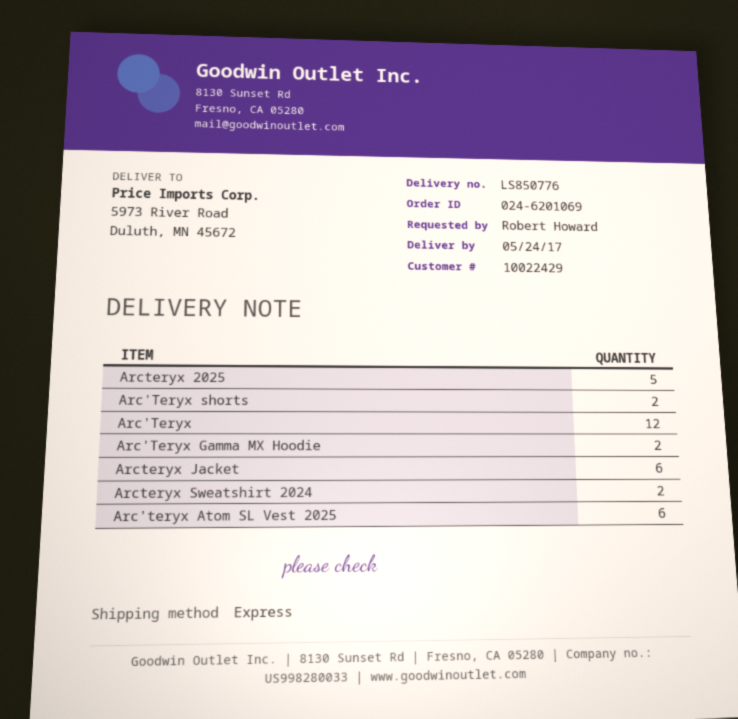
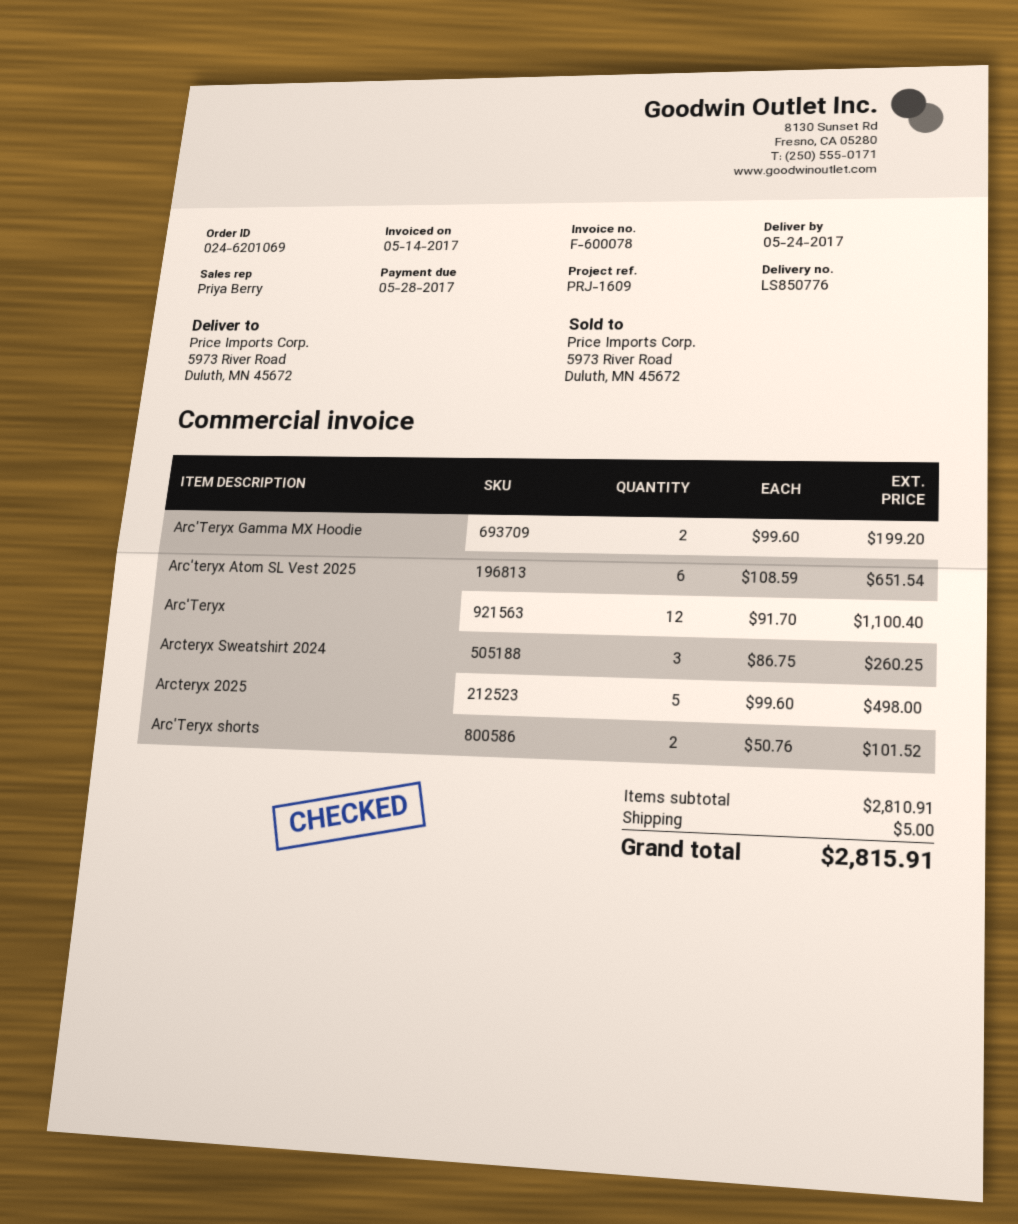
Arcteryx Jacket: 6 -> none
Arcteryx Sweatshirt 2024: 2 -> 3

